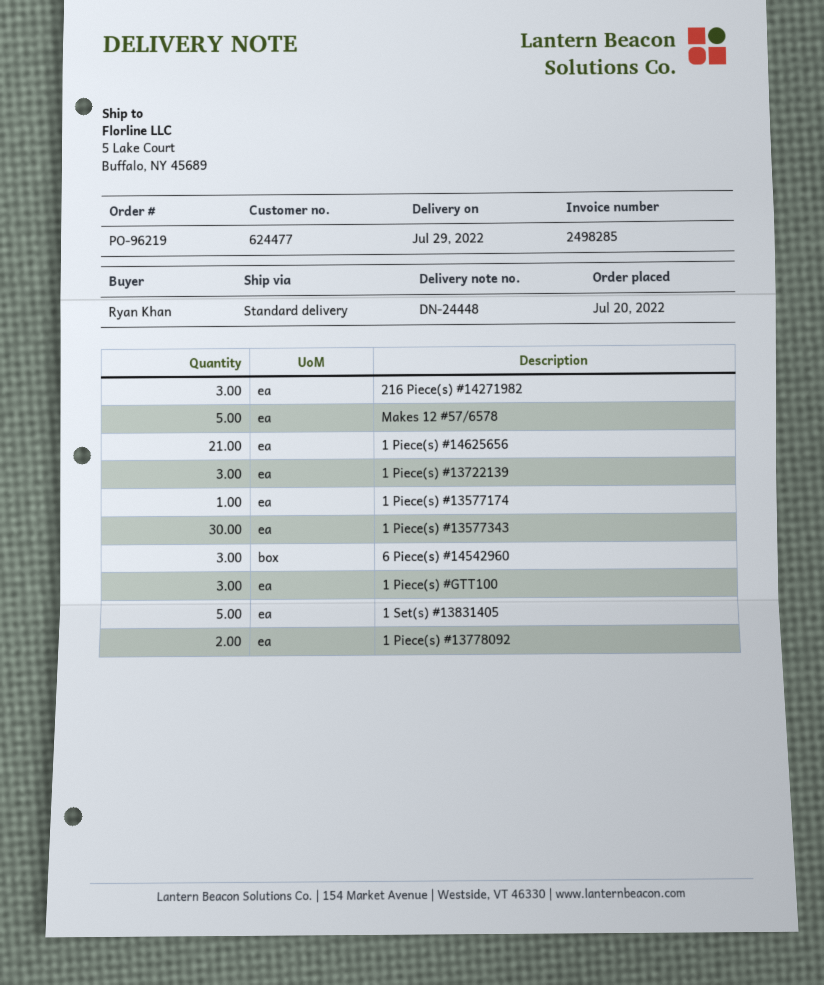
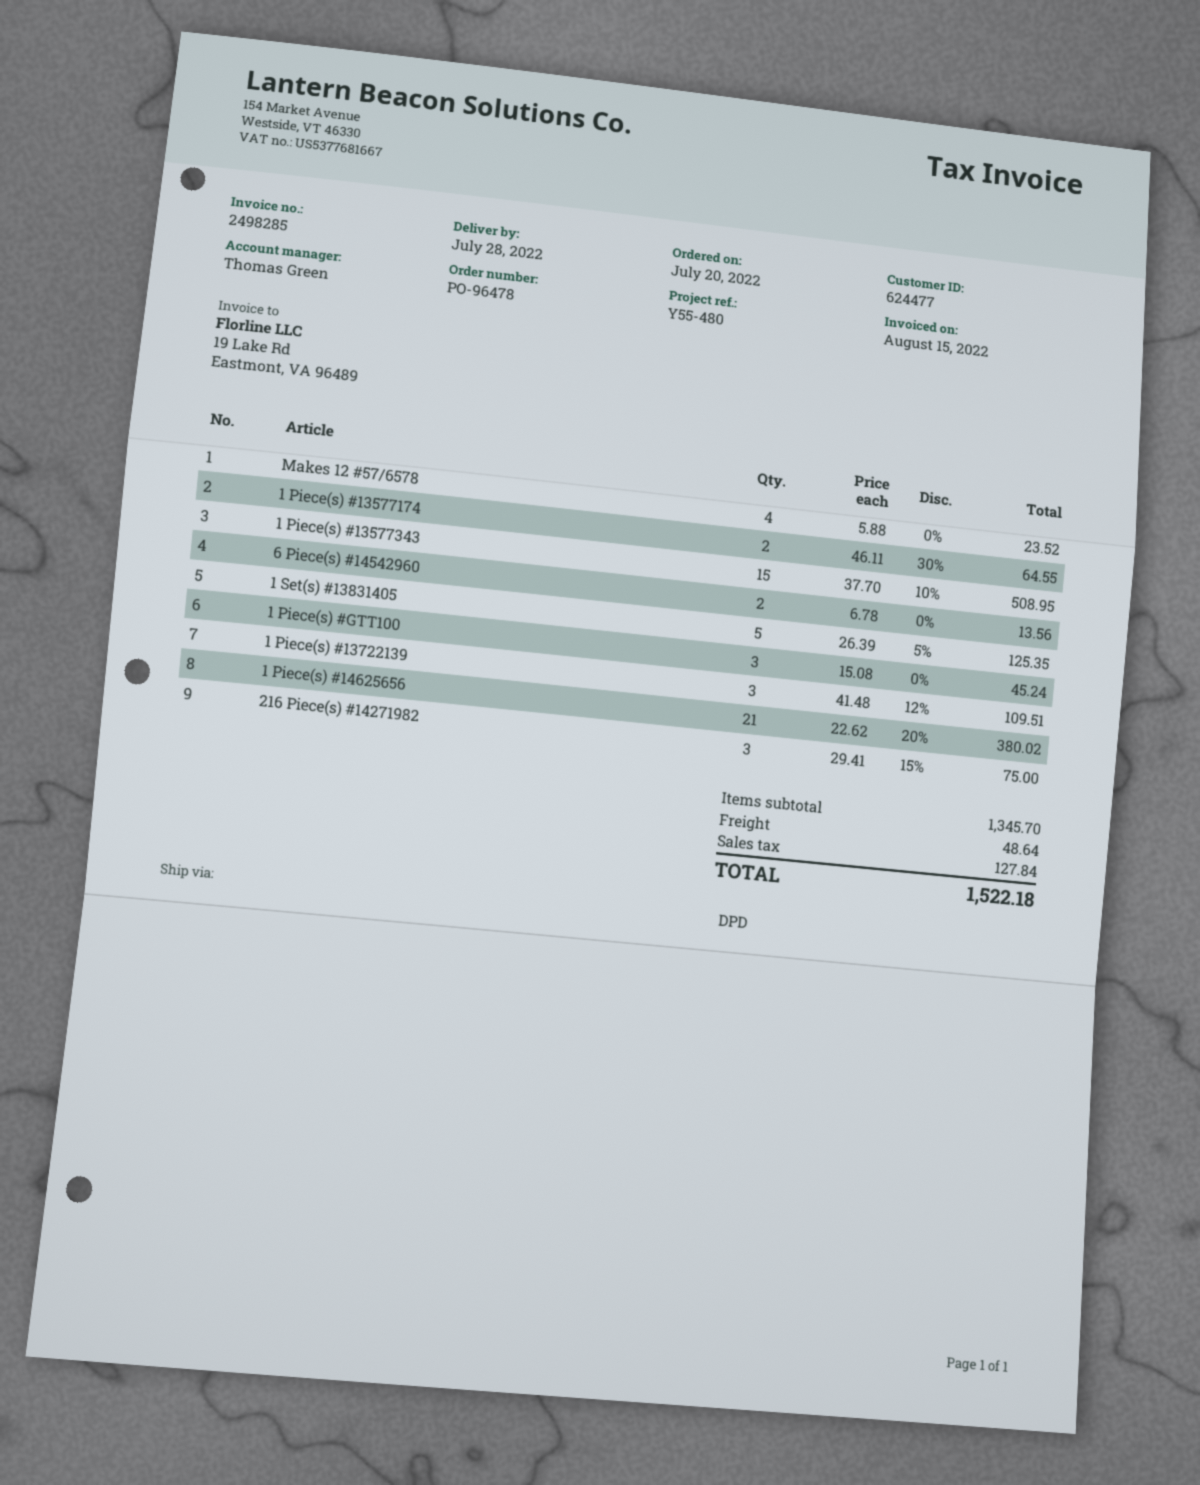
order number: PO-96219 -> PO-96478
delivery date: 2022-07-29 -> 2022-07-28
shipping method: standard -> DPD
Makes 12 #57/6578: 5 -> 4
1 Piece(s) #13577174: 1 -> 2
1 Piece(s) #13577343: 30 -> 15
6 Piece(s) #14542960: 3 -> 2
1 Piece(s) #13778092: 2 -> none

